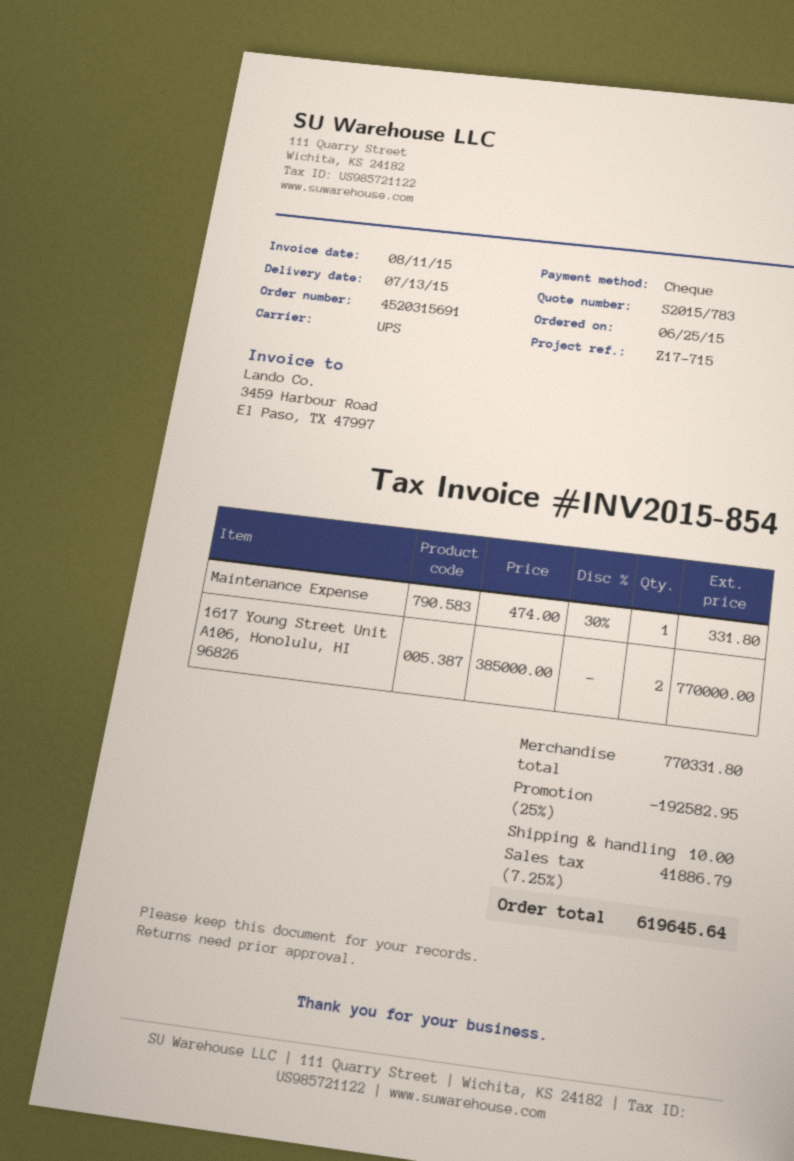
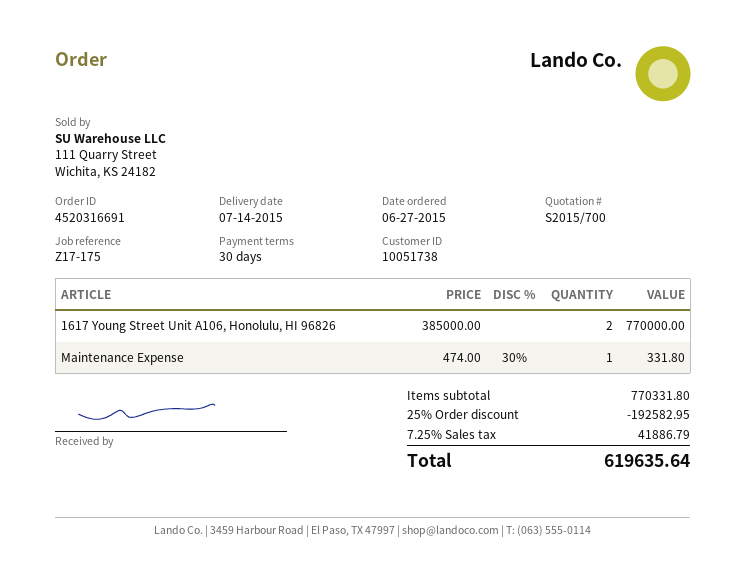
quote number: S2015/783 -> S2015/700
order number: 4520315691 -> 4520316691
order date: 2015-06-25 -> 2015-06-27
delivery date: 2015-07-13 -> 2015-07-14
reference: Z17-715 -> Z17-175
shipping: 10.00 -> none
total: 619645.64 -> 619635.64

